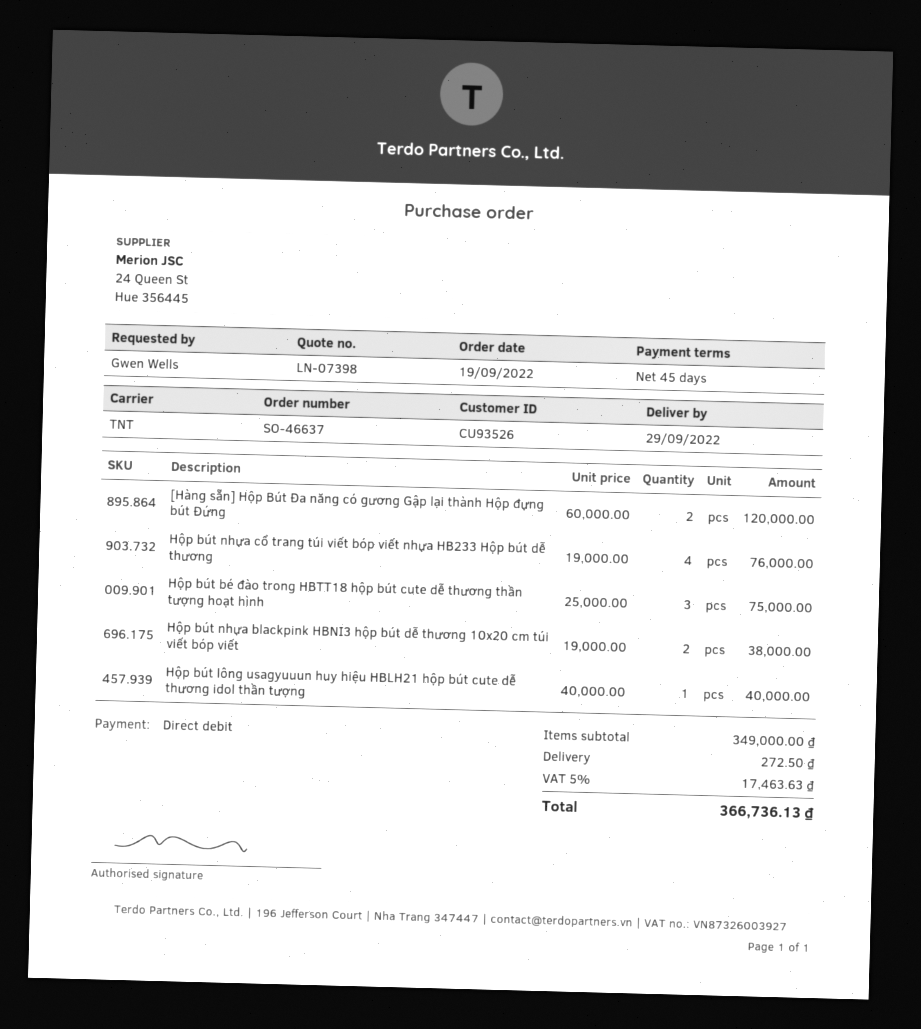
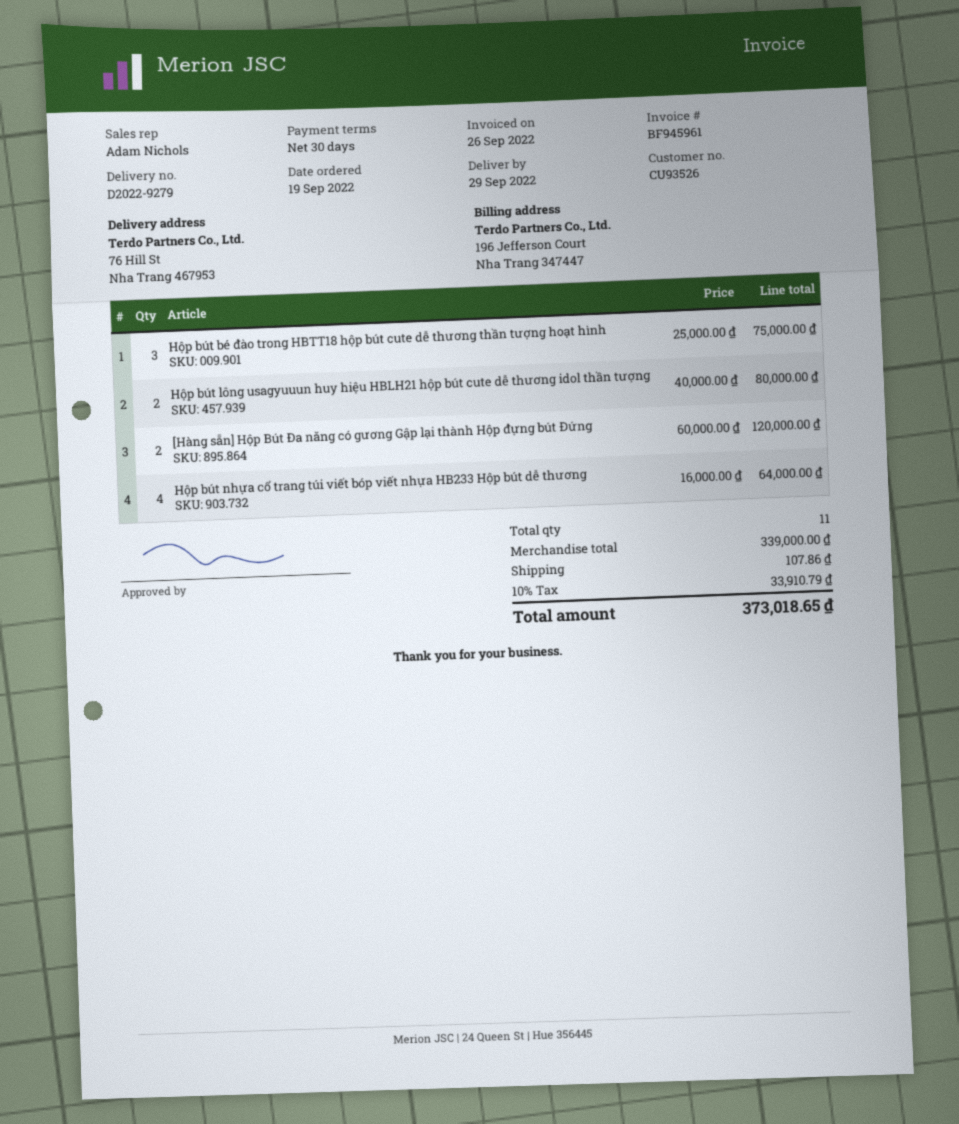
payment terms: 45 days -> 30 days
Hộp bút nhựa cổ trang túi viết bóp viết nhựa HB233 Hộp bút dễ thương: 4 x 19000.00 = 76000.00 -> 4 x 16000.00 = 64000.00
Hộp bút nhựa blackpink HBNI3 hộp bút dễ thương 10x20 cm túi viết bóp viết: 2 x 19000.00 = 38000.00 -> none
Hộp bút lông usagyuuun huy hiệu HBLH21 hộp bút cute dễ thương idol thần tượng: 1 x 40000.00 = 40000.00 -> 2 x 40000.00 = 80000.00
subtotal: 349000.00 -> 339000.00
shipping: 272.50 -> 107.86
tax: 5% = 17463.63 -> 10% = 33910.79
total: 366736.13 -> 373018.65

